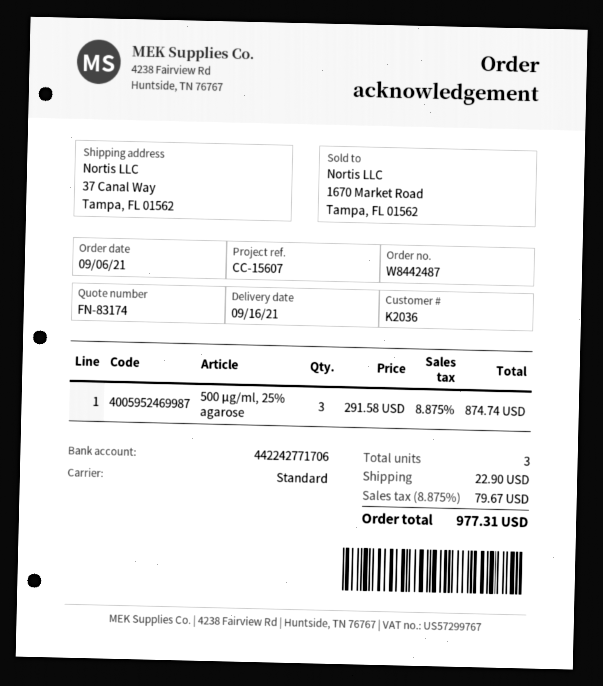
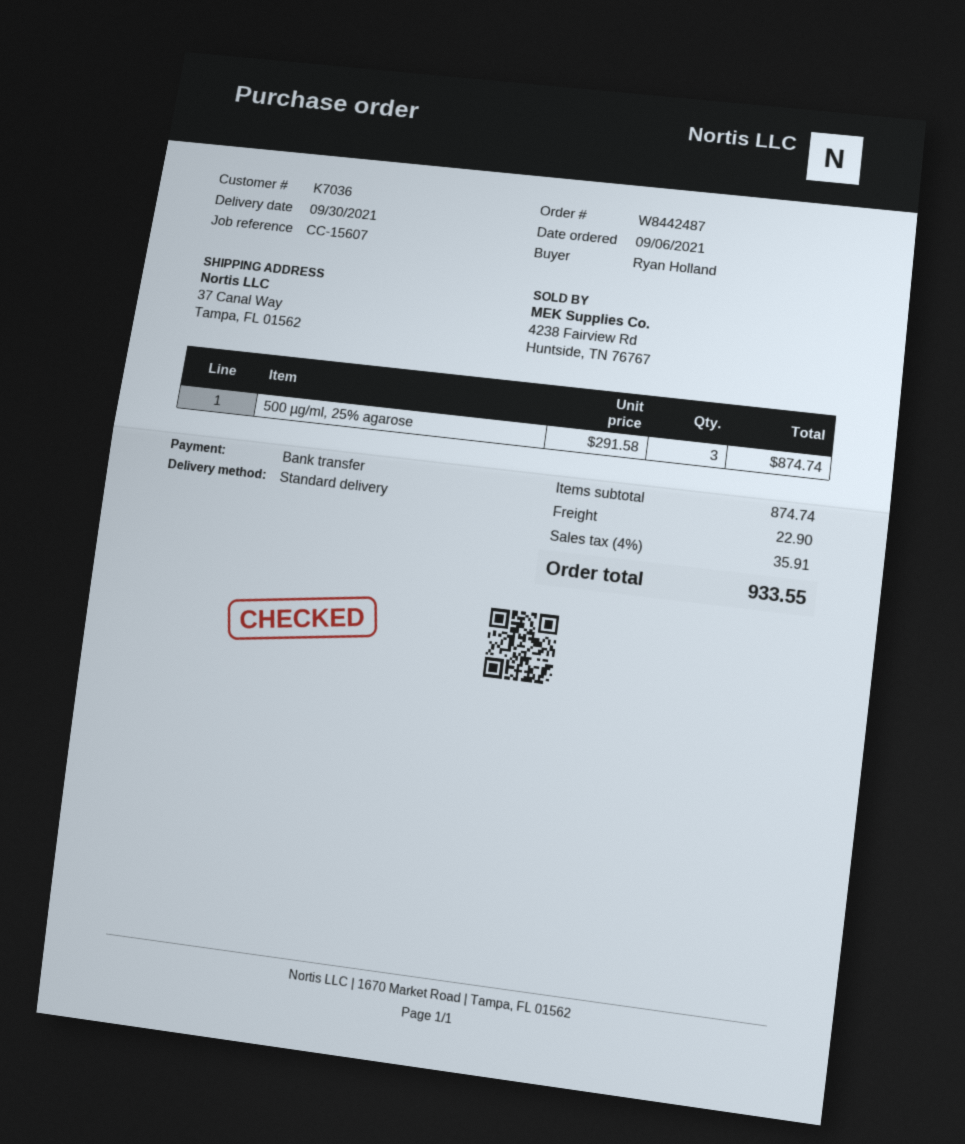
delivery date: 2021-09-16 -> 2021-09-30
customer number: K2036 -> K7036
tax: 8.875% = 79.67 -> 4% = 35.91
total: 977.31 -> 933.55

